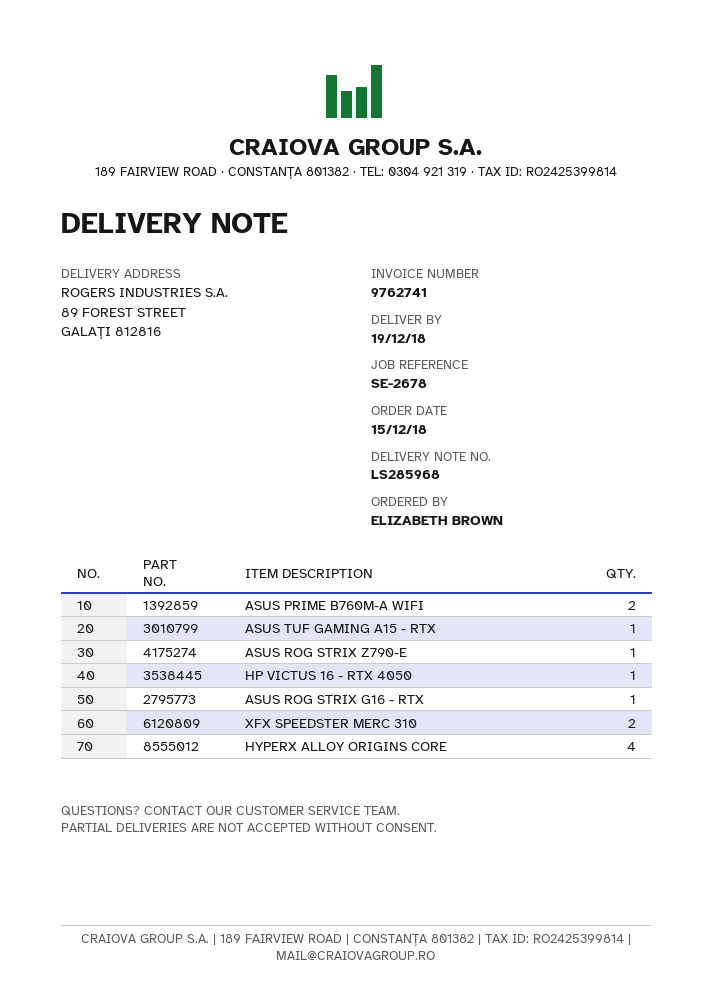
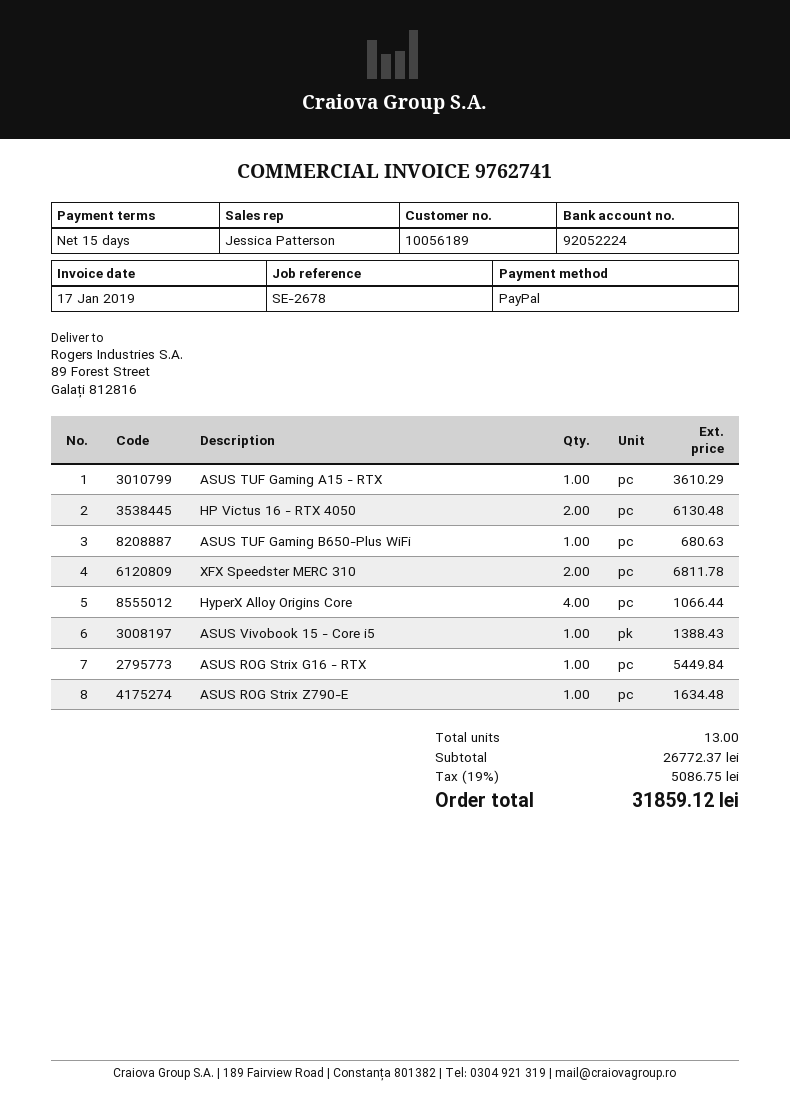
ASUS PRIME B760M-A WIFI: 2 -> none
HP VICTUS 16 - RTX 4050: 1 -> 2
ASUS TUF Gaming B650-Plus WiFi: none -> 1
ASUS Vivobook 15 - Core i5: none -> 1

